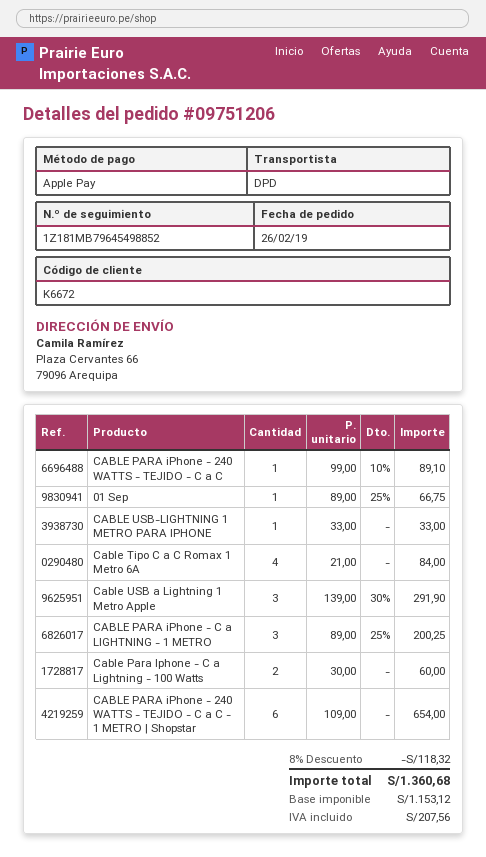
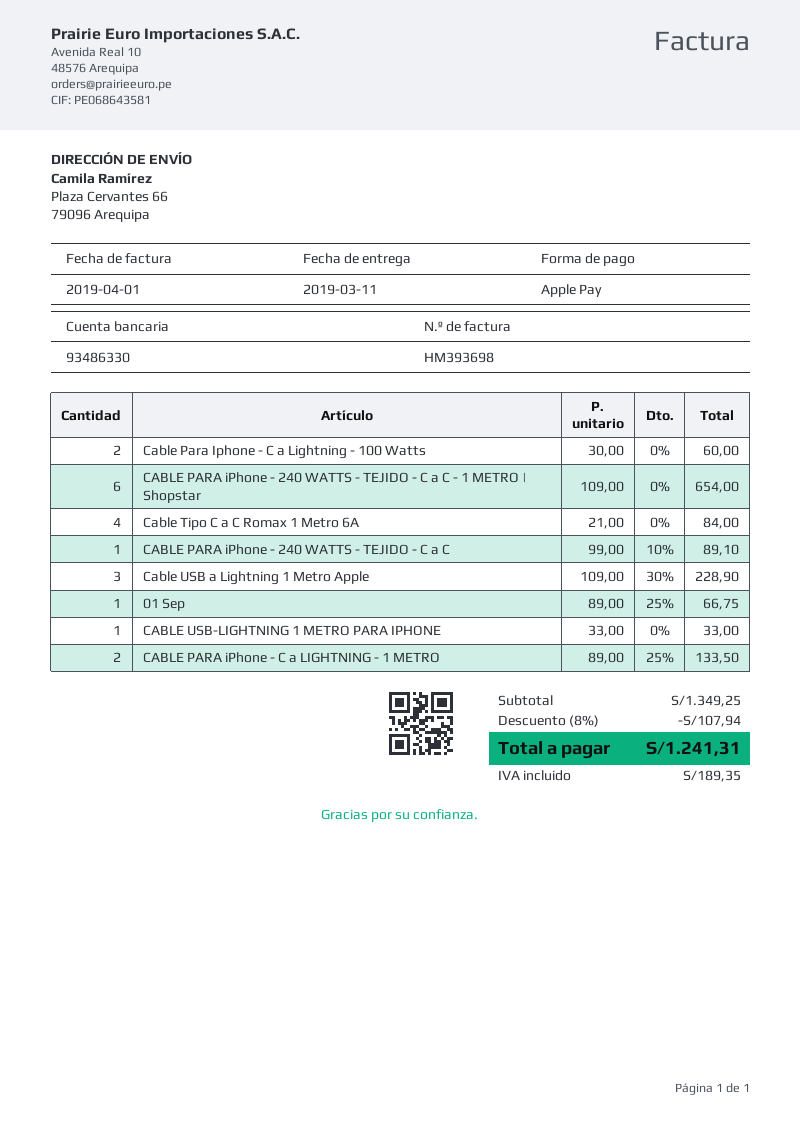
Cable USB a Lightning 1 Metro Apple: 3 x 139.00 - 30% = 291.90 -> 3 x 109.00 - 30% = 228.90
CABLE PARA iPhone - C a LIGHTNING - 1 METRO: 3 x 89.00 - 25% = 200.25 -> 2 x 89.00 - 25% = 133.50
discount: 8% = 118.32 -> 8% = 107.94
tax: 207.56 -> 189.35
total: 1360.68 -> 1241.31

